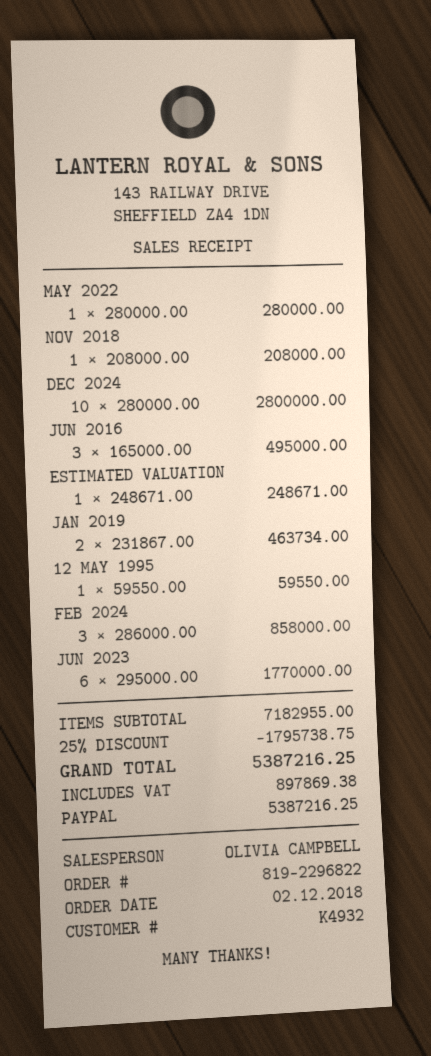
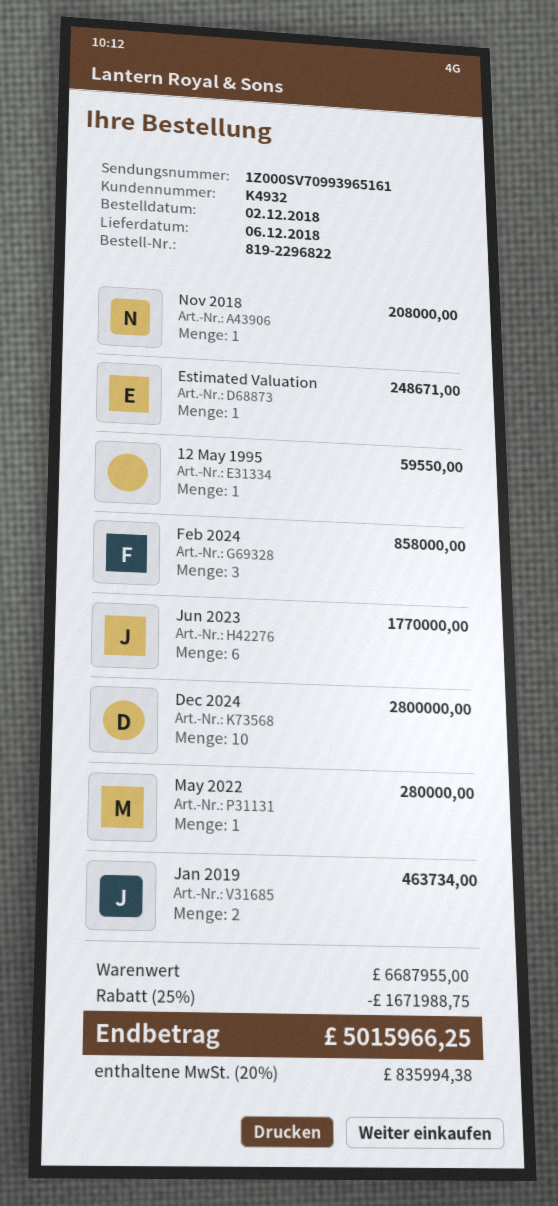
JUN 2016: 3 for 495000.00 -> none
subtotal: 7182955.00 -> 6687955.00
discount: 25% = 1795738.75 -> 25% = 1671988.75
tax: 897869.38 -> 835994.38
total: 5387216.25 -> 5015966.25

